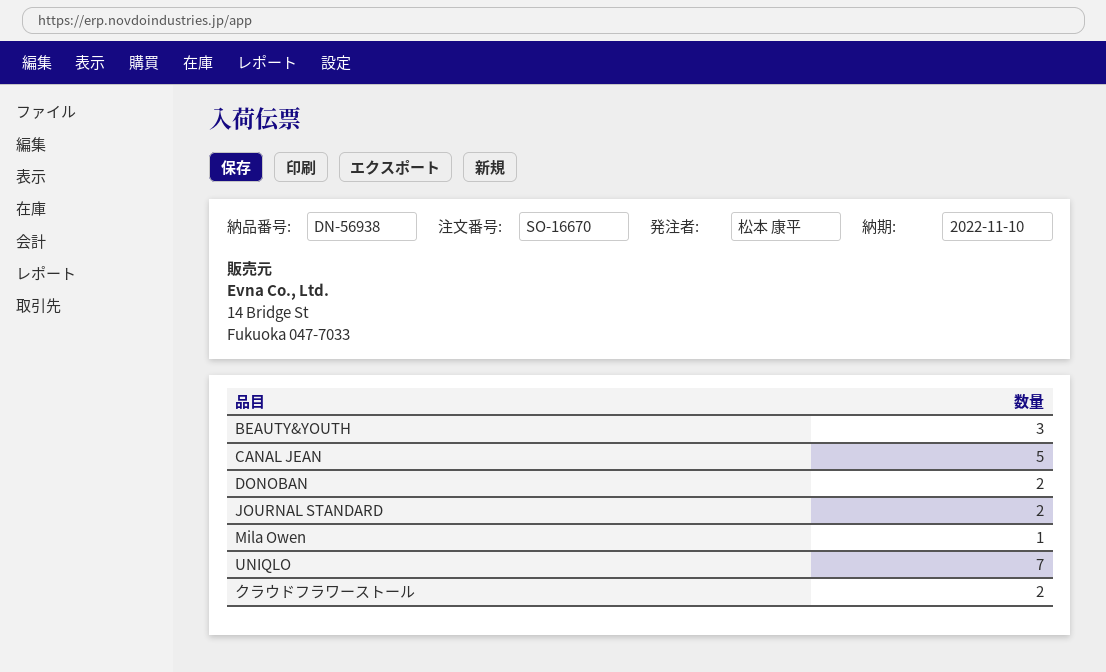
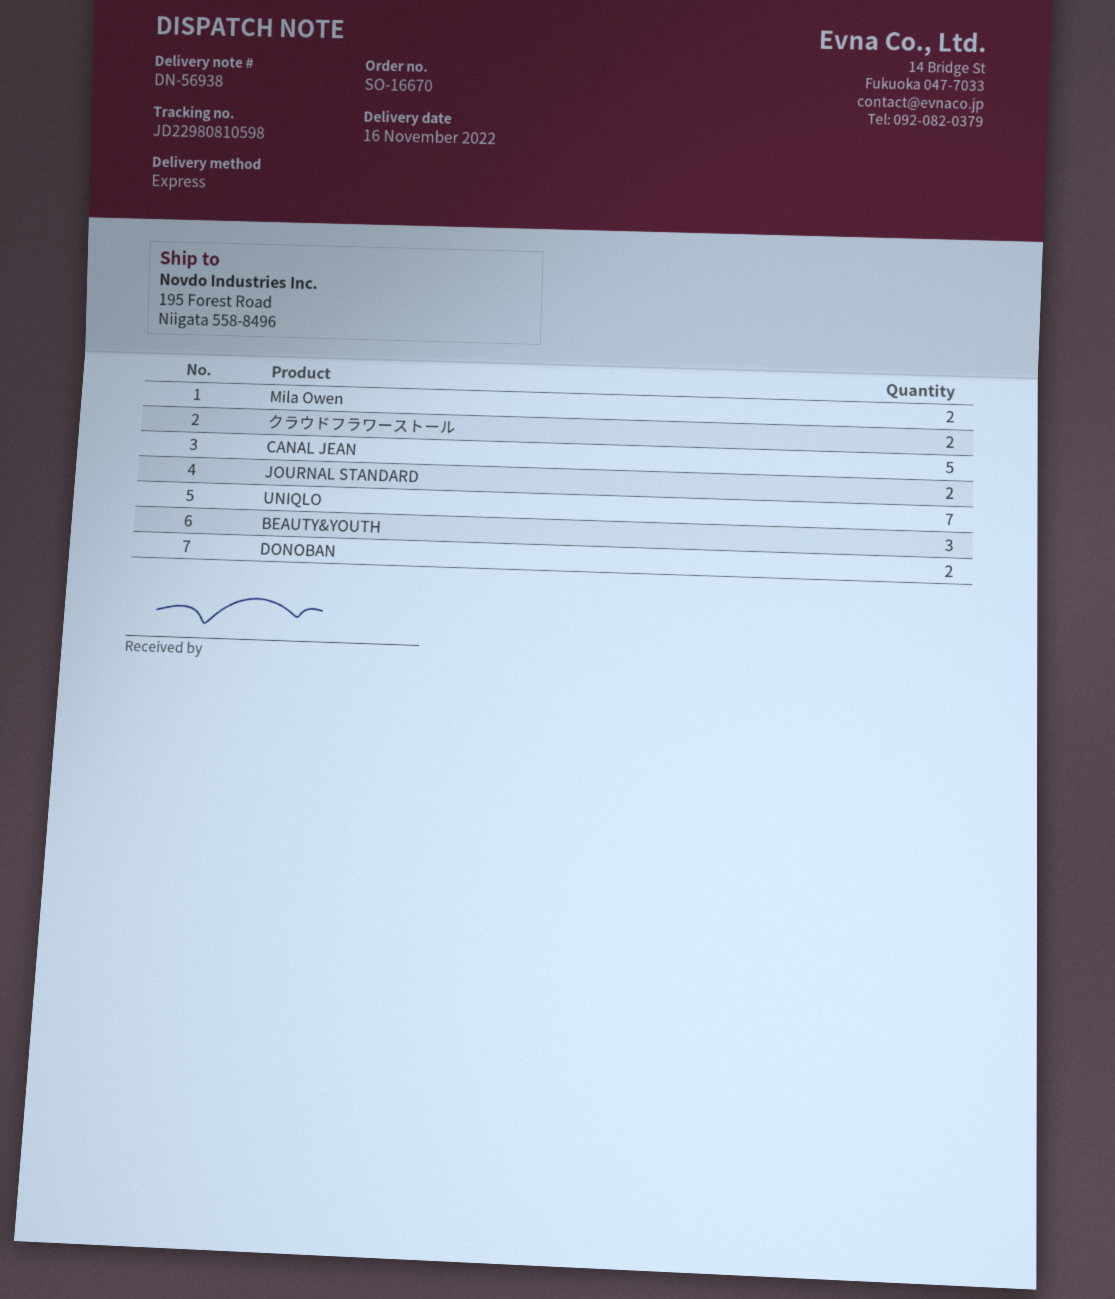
delivery date: 2022-11-10 -> 2022-11-16
Mila Owen: 1 -> 2

